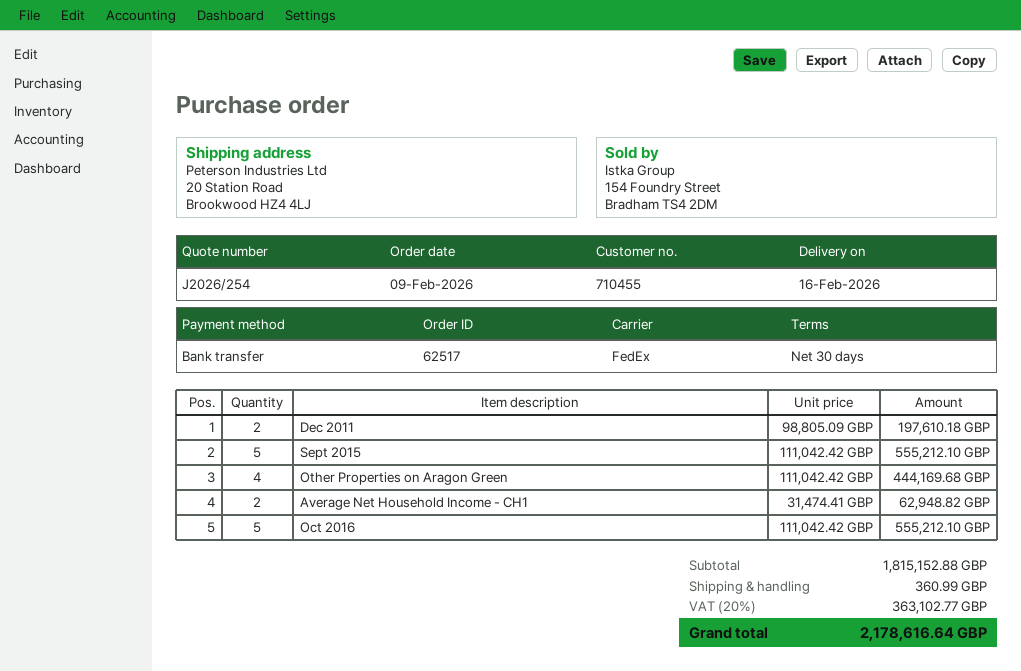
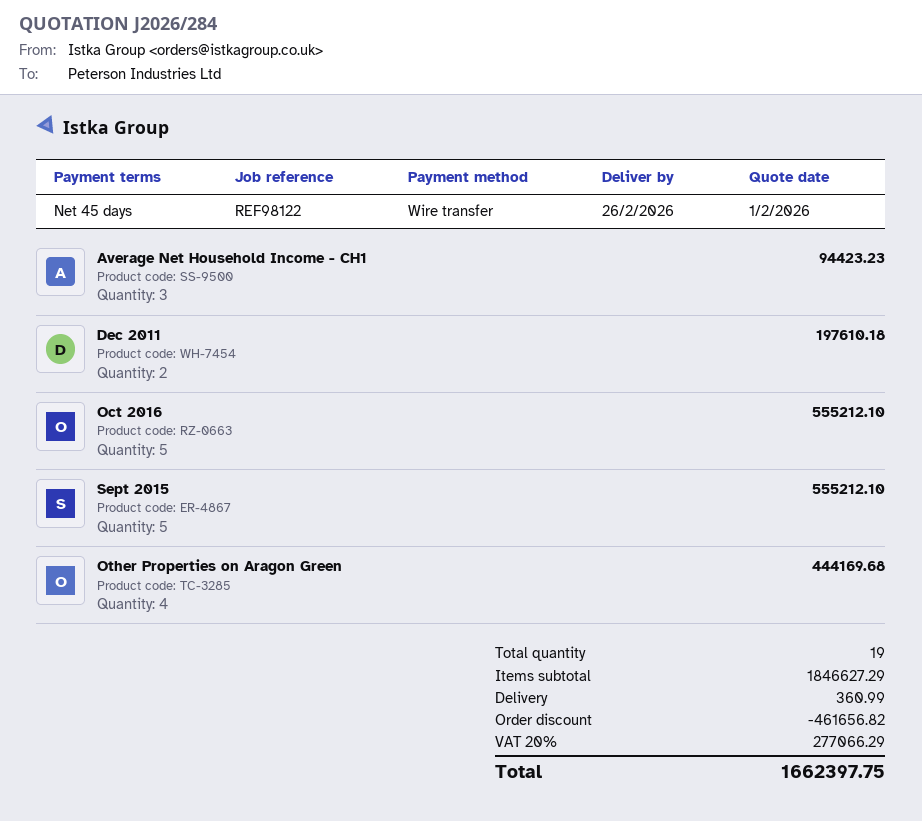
quote number: J2026/254 -> J2026/284
delivery date: 2026-02-16 -> 2026-02-26
payment terms: 30 days -> 45 days
Average Net Household Income - CH1: 2 for 62948.82 -> 3 for 94423.23
subtotal: 1815152.88 -> 1846627.29
discount: none -> 461656.82
tax: 20% = 363102.77 -> 20% = 277066.29
total: 2178616.64 -> 1662397.75

